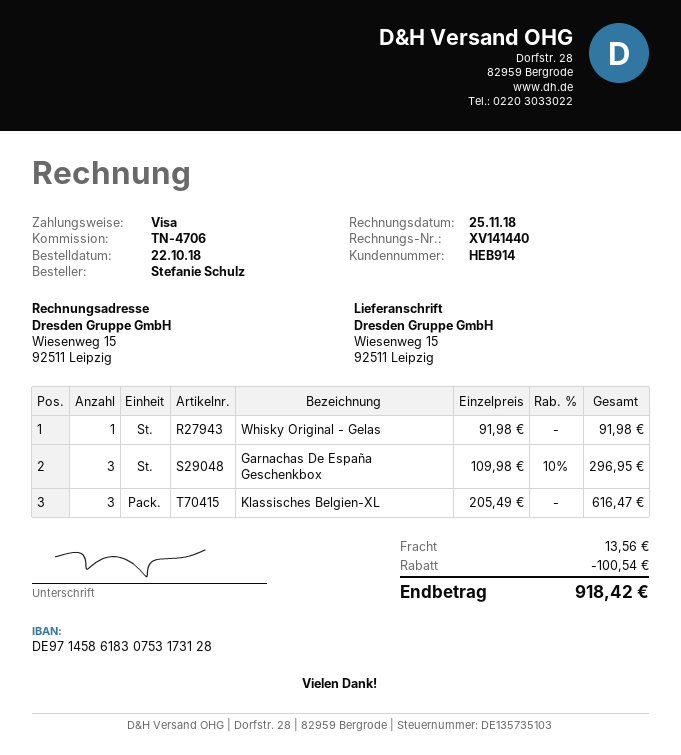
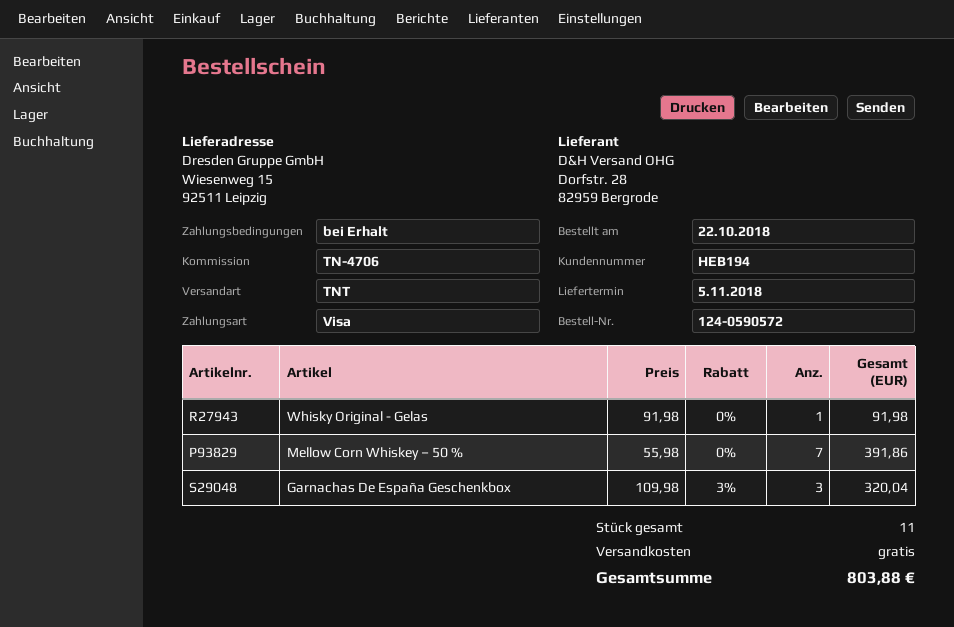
customer number: HEB914 -> HEB194
Garnachas De España Geschenkbox: 3 x 109.98 - 10% = 296.95 -> 3 x 109.98 - 3% = 320.04
Klassisches Belgien-XL: 3 x 205.49 = 616.47 -> none
Mellow Corn Whiskey – 50 %: none -> 7 x 55.98 = 391.86
discount: 100.54 -> none
shipping: 13.56 -> 0.00
total: 918.42 -> 803.88

